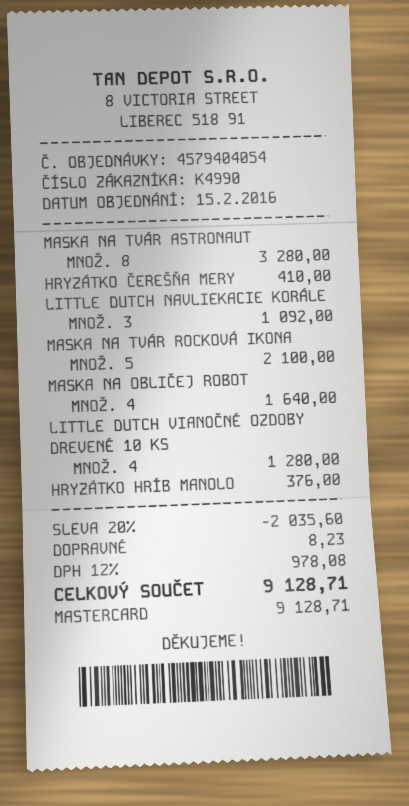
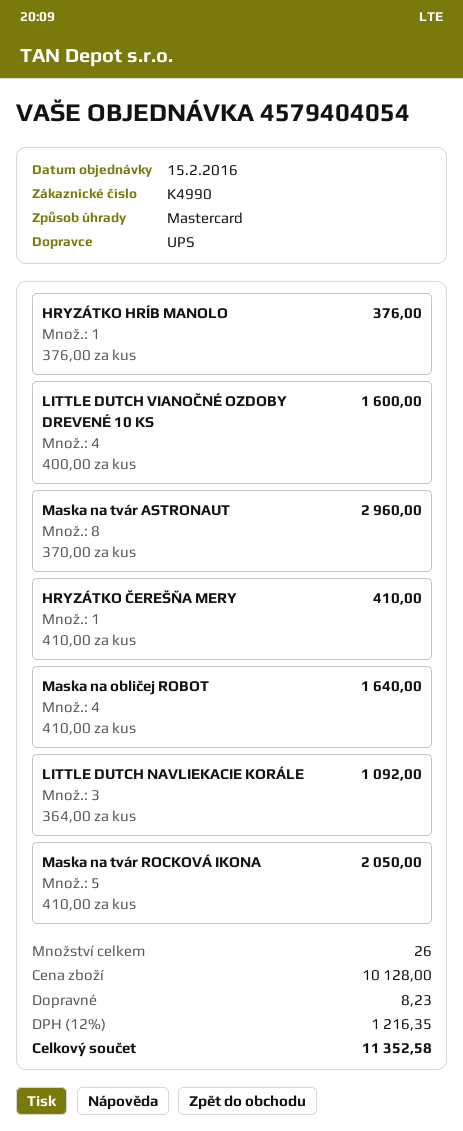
MASKA NA TVÁR ASTRONAUT: 8 for 3280.00 -> 8 for 2960.00
MASKA NA TVÁR ROCKOVÁ IKONA: 5 for 2100.00 -> 5 for 2050.00
LITTLE DUTCH VIANOČNÉ OZDOBY DREVENÉ 10 KS: 4 for 1280.00 -> 4 for 1600.00
discount: 20% = 2035.60 -> none
tax: 12% = 978.08 -> 12% = 1216.35
total: 9128.71 -> 11352.58

